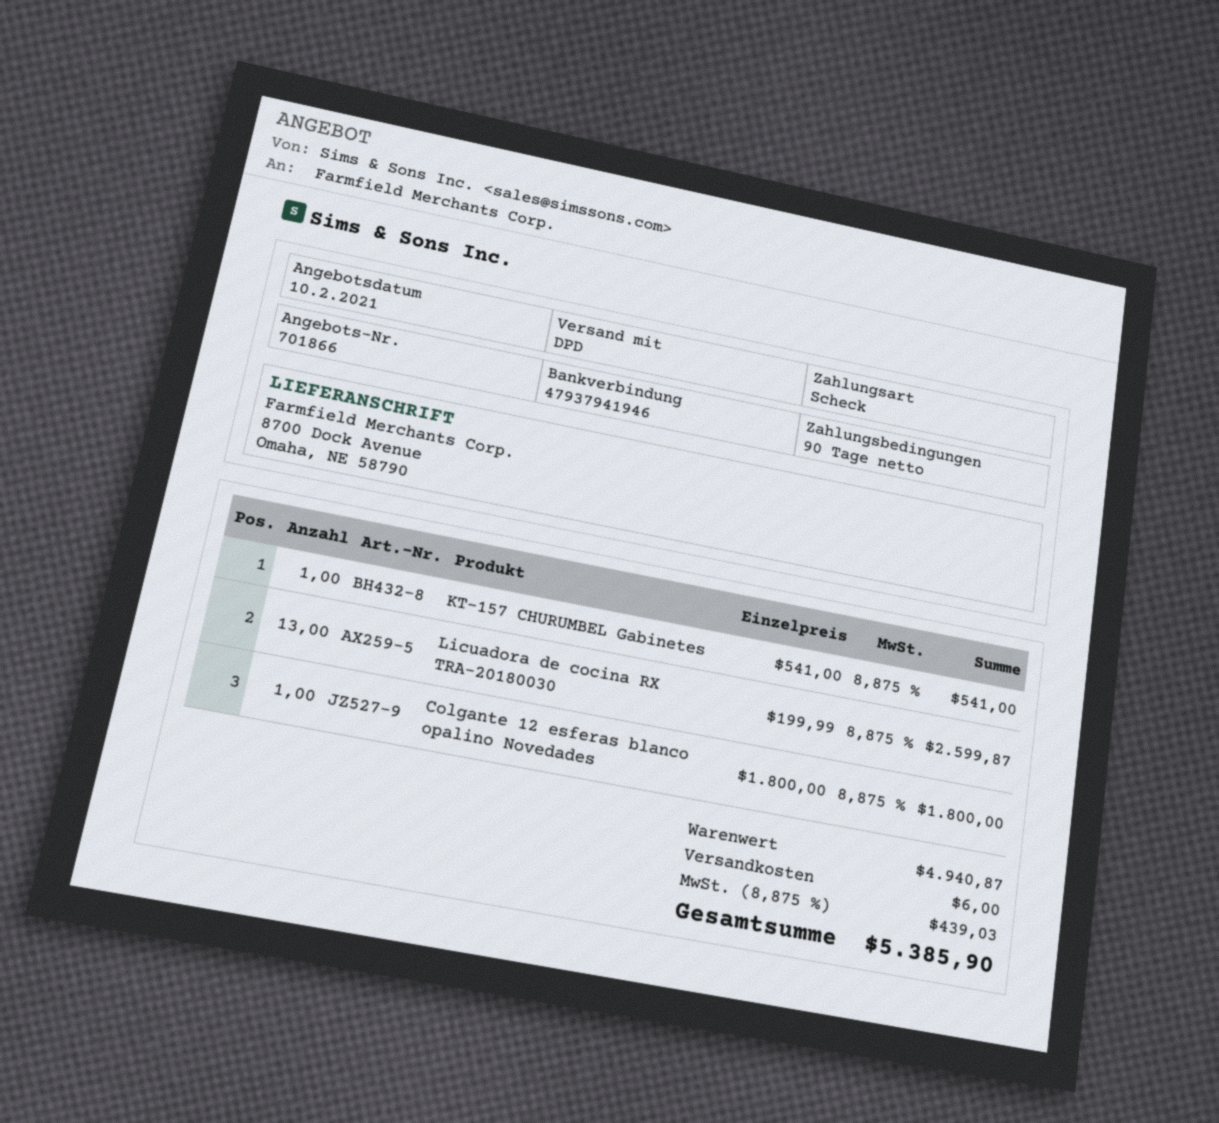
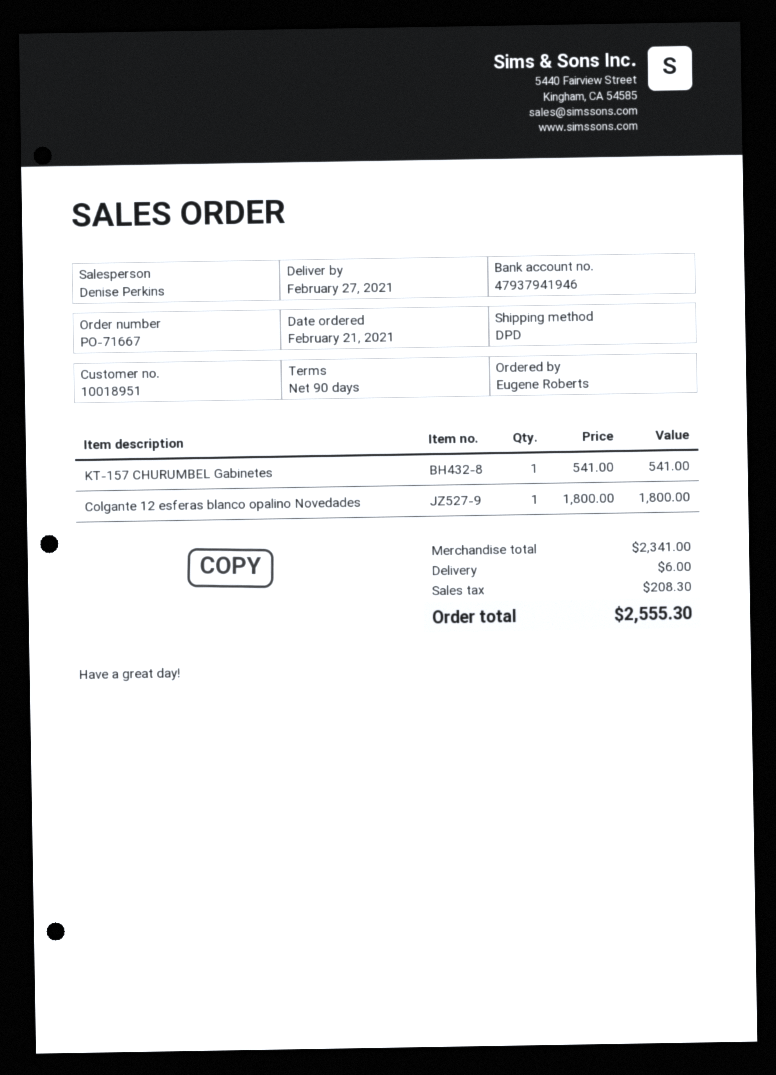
Licuadora de cocina RX TRA-20180030: 13 x 199.99 = 2599.87 -> none
subtotal: 4940.87 -> 2341.00
tax: 439.03 -> 208.30
total: 5385.90 -> 2555.30

